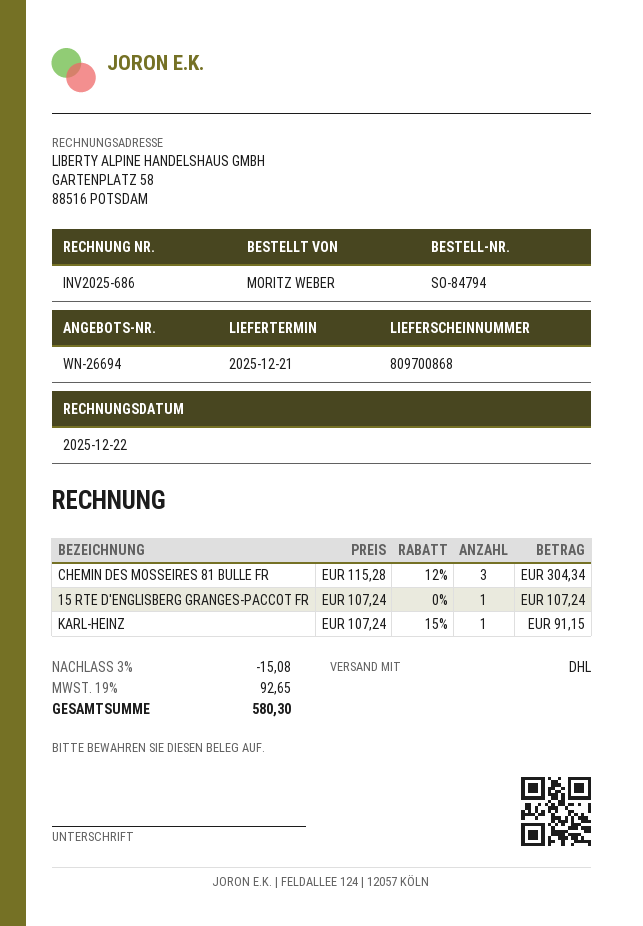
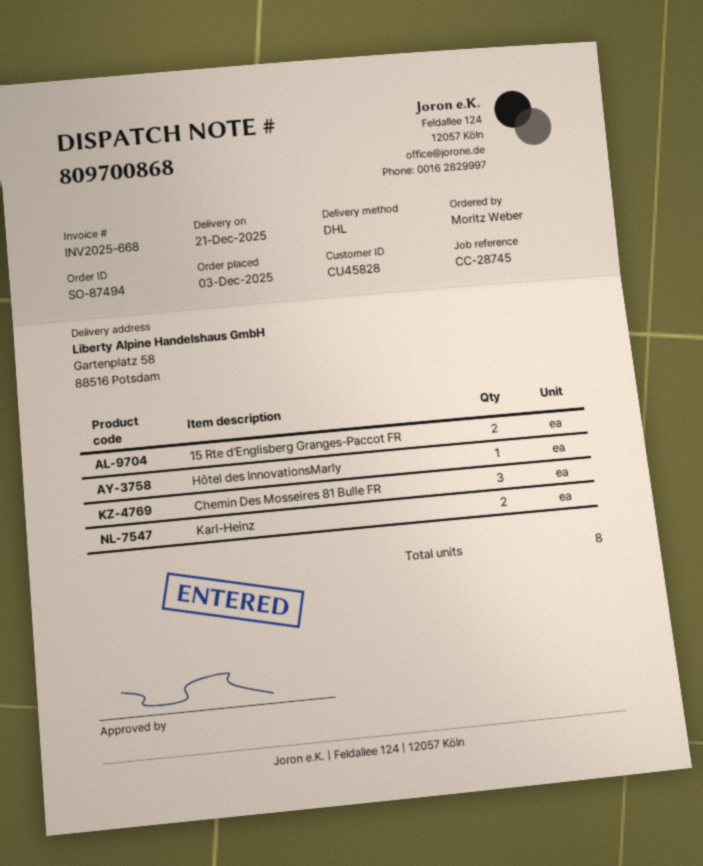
order number: SO-84794 -> SO-87494
invoice number: INV2025-686 -> INV2025-668
15 RTE D'ENGLISBERG GRANGES-PACCOT FR: 1 -> 2
KARL-HEINZ: 1 -> 2
Hôtel des InnovationsMarly: none -> 1

